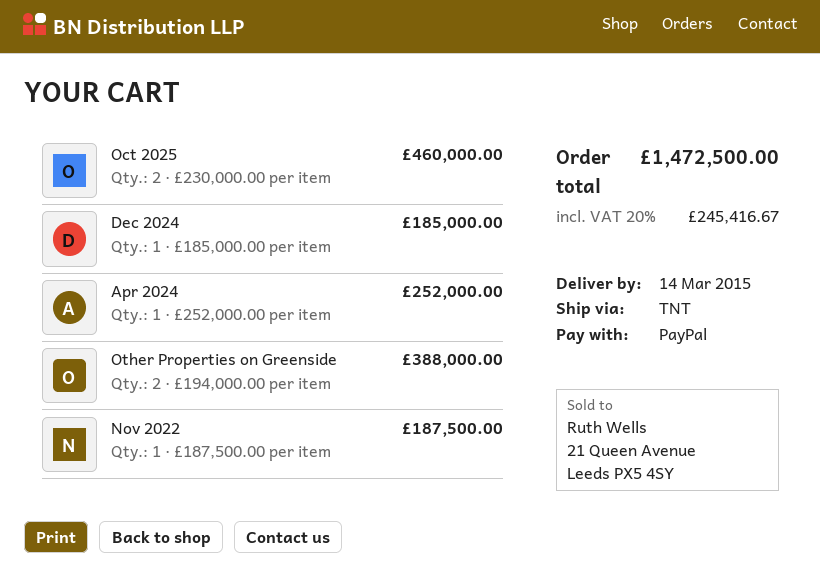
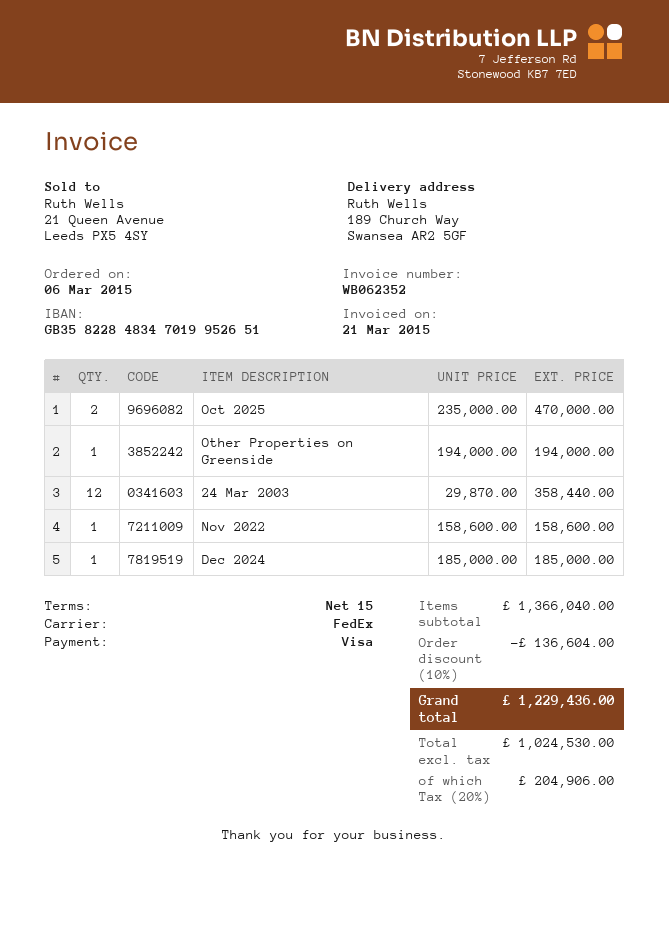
payment method: PayPal -> Visa
shipping method: TNT -> FedEx
Oct 2025: 2 x 230000.00 = 460000.00 -> 2 x 235000.00 = 470000.00
Apr 2024: 1 x 252000.00 = 252000.00 -> none
Other Properties on Greenside: 2 x 194000.00 = 388000.00 -> 1 x 194000.00 = 194000.00
Nov 2022: 1 x 187500.00 = 187500.00 -> 1 x 158600.00 = 158600.00
24 Mar 2003: none -> 12 x 29870.00 = 358440.00
discount: none -> 10% = 136604.00
tax: 20% = 245416.67 -> 20% = 204906.00
total: 1472500.00 -> 1229436.00

